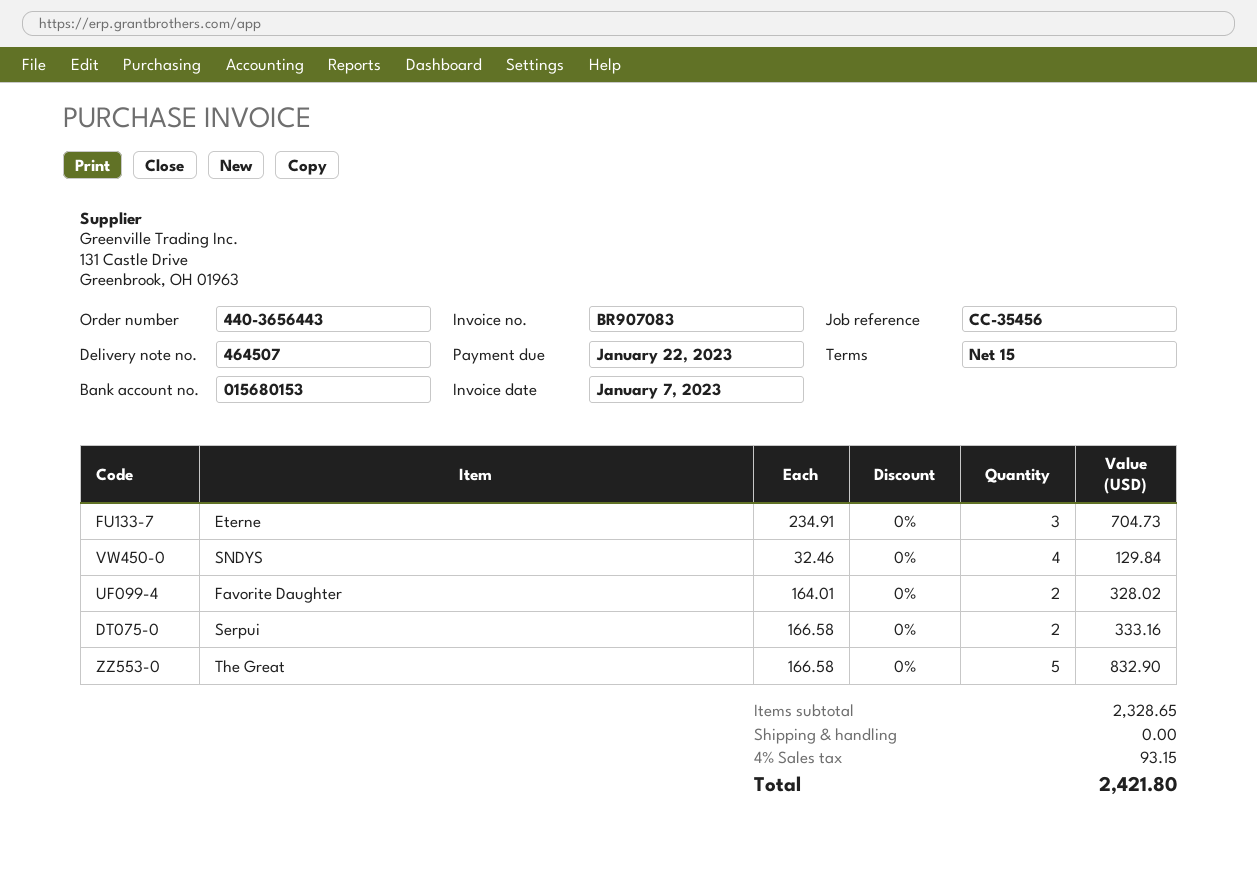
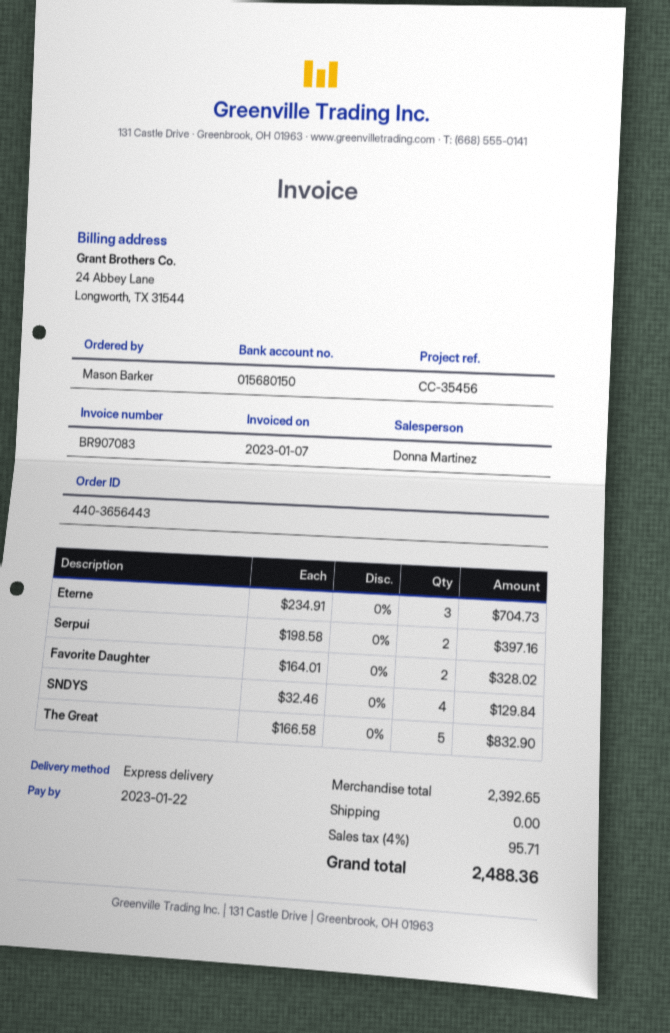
bank account: 015680153 -> 015680150
Serpui: 2 x 166.58 = 333.16 -> 2 x 198.58 = 397.16
subtotal: 2328.65 -> 2392.65
tax: 4% = 93.15 -> 4% = 95.71
total: 2421.80 -> 2488.36

